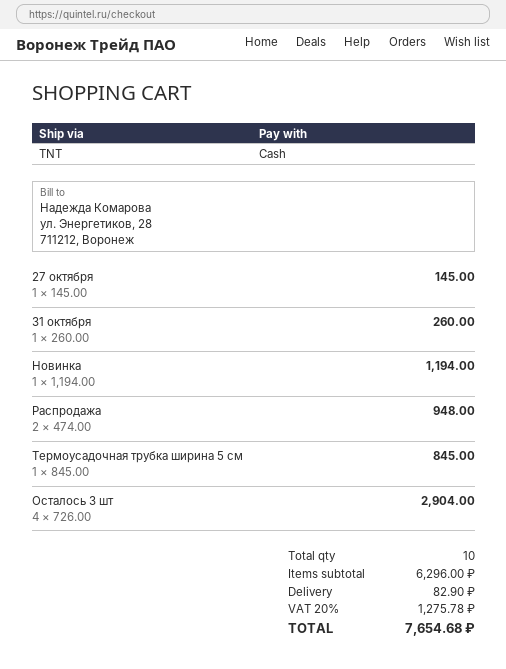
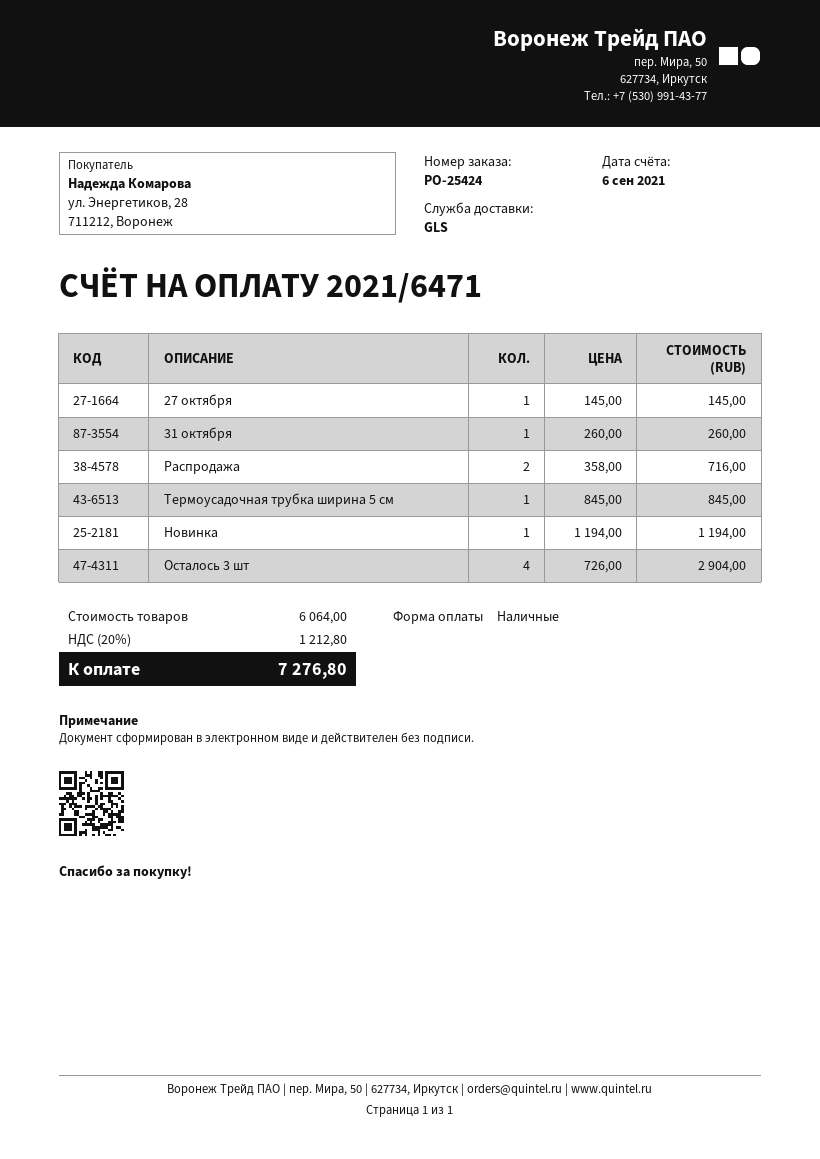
shipping method: TNT -> GLS
Распродажа: 2 x 474.00 = 948.00 -> 2 x 358.00 = 716.00
subtotal: 6296.00 -> 6064.00
shipping: 82.90 -> none
tax: 20% = 1275.78 -> 20% = 1212.80
total: 7654.68 -> 7276.80

